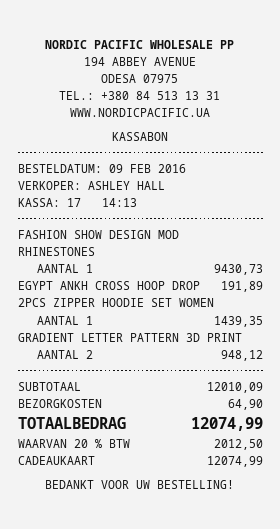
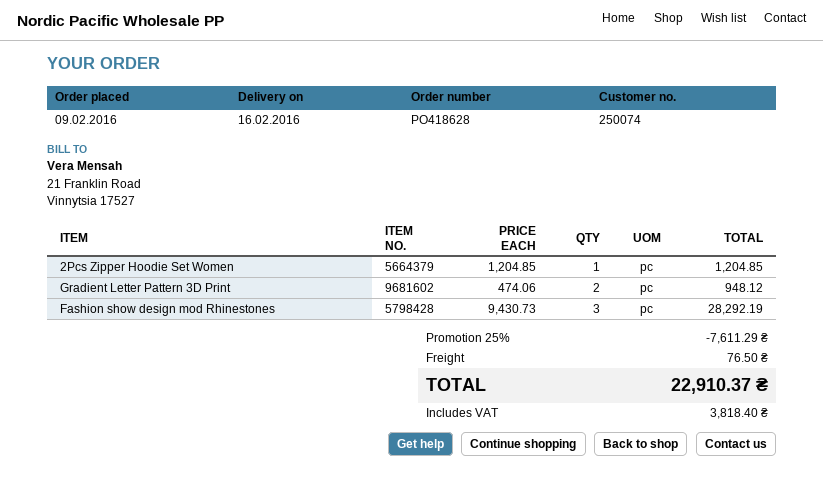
FASHION SHOW DESIGN MOD RHINESTONES: 1 for 9430.73 -> 3 for 28292.19
EGYPT ANKH CROSS HOOP DROP: 1 for 191.89 -> none
2PCS ZIPPER HOODIE SET WOMEN: 1 for 1439.35 -> 1 for 1204.85
discount: none -> 25% = 7611.29
shipping: 64.90 -> 76.50
tax: 2012.50 -> 3818.40
total: 12074.99 -> 22910.37

